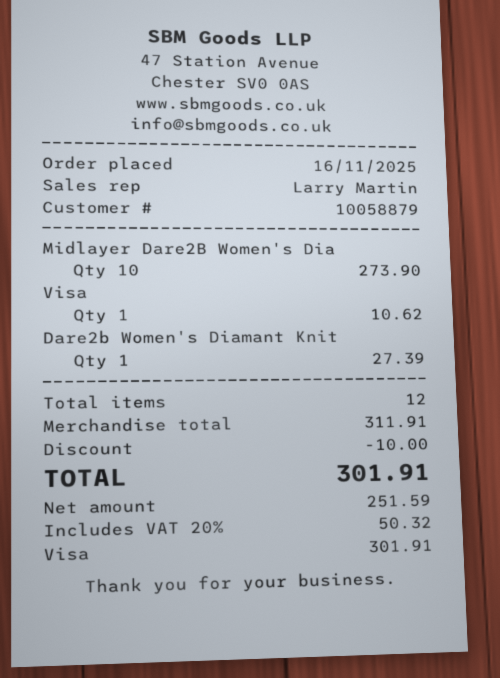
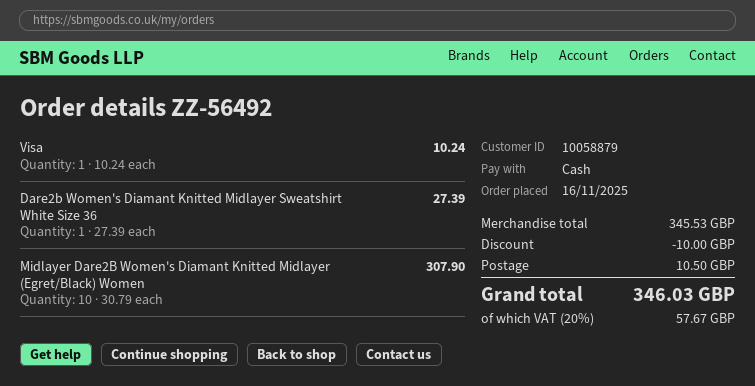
payment method: Visa -> cash
Midlayer Dare2B Women's Dia: 10 for 273.90 -> 10 for 307.90
Visa: 1 for 10.62 -> 1 for 10.24
subtotal: 311.91 -> 345.53
shipping: none -> 10.50
tax: 20% = 50.32 -> 20% = 57.67
total: 301.91 -> 346.03

